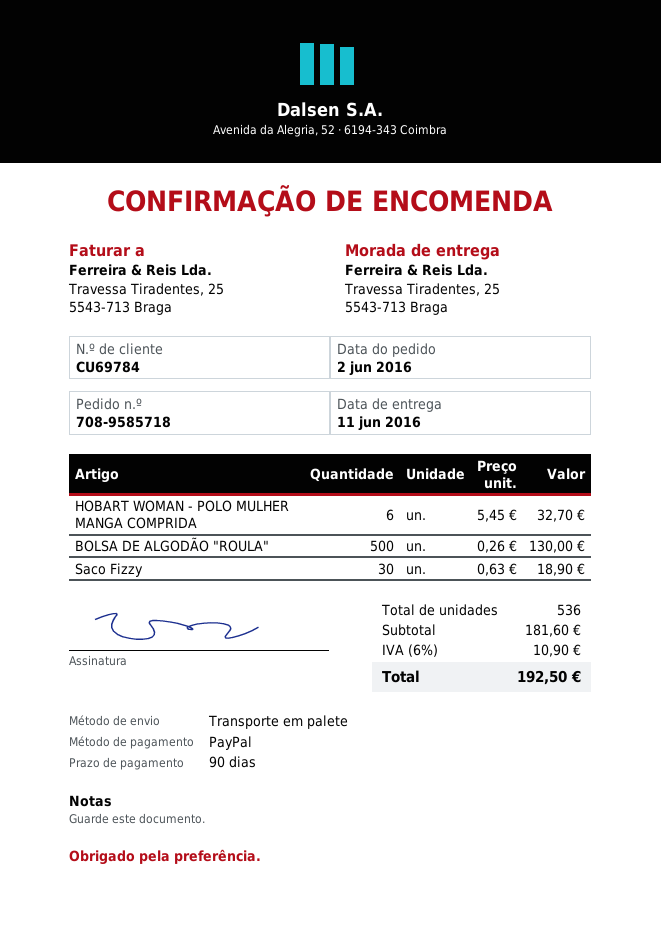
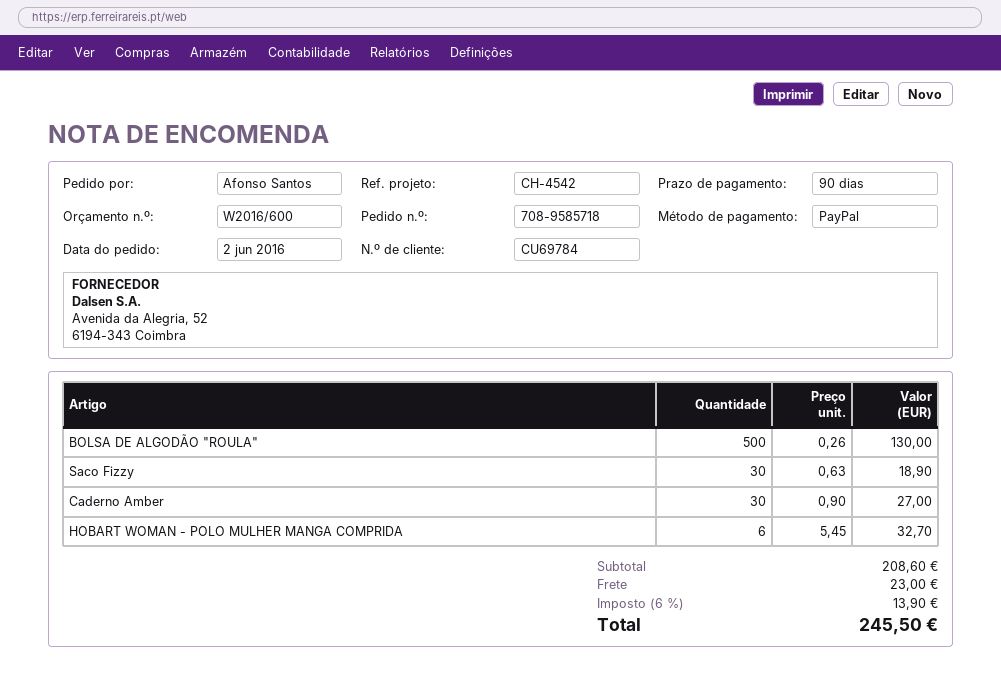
Caderno Amber: none -> 30 x 0.90 = 27.00
subtotal: 181.60 -> 208.60
shipping: none -> 23.00
tax: 6% = 10.90 -> 6% = 13.90
total: 192.50 -> 245.50

